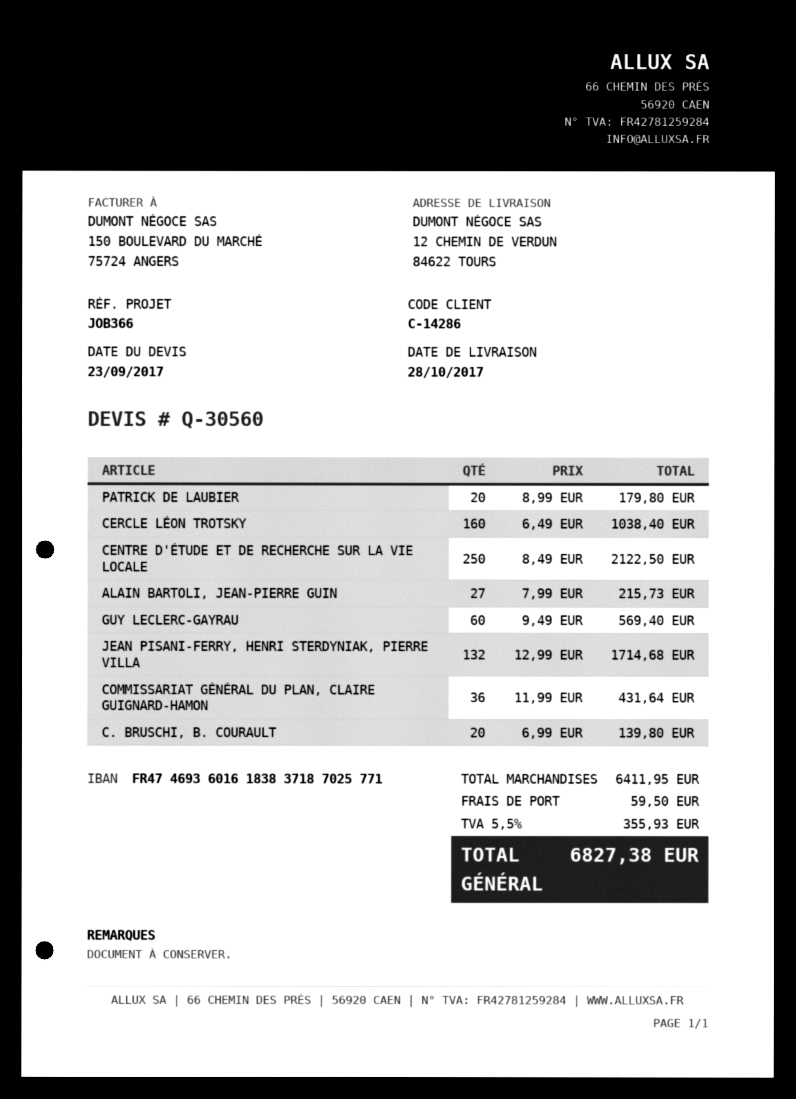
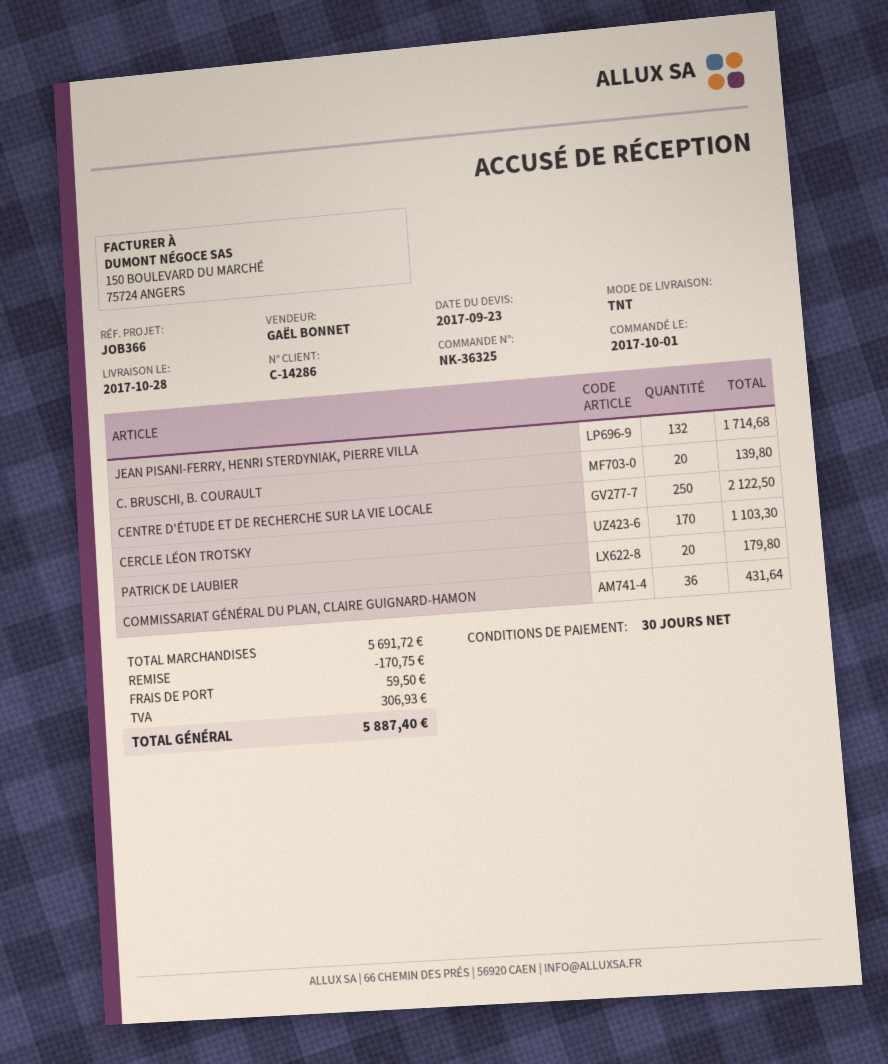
CERCLE LÉON TROTSKY: 160 for 1038.40 -> 170 for 1103.30
ALAIN BARTOLI, JEAN-PIERRE GUIN: 27 for 215.73 -> none
GUY LECLERC-GAYRAU: 60 for 569.40 -> none
subtotal: 6411.95 -> 5691.72
discount: none -> 170.75
tax: 355.93 -> 306.93
total: 6827.38 -> 5887.40

